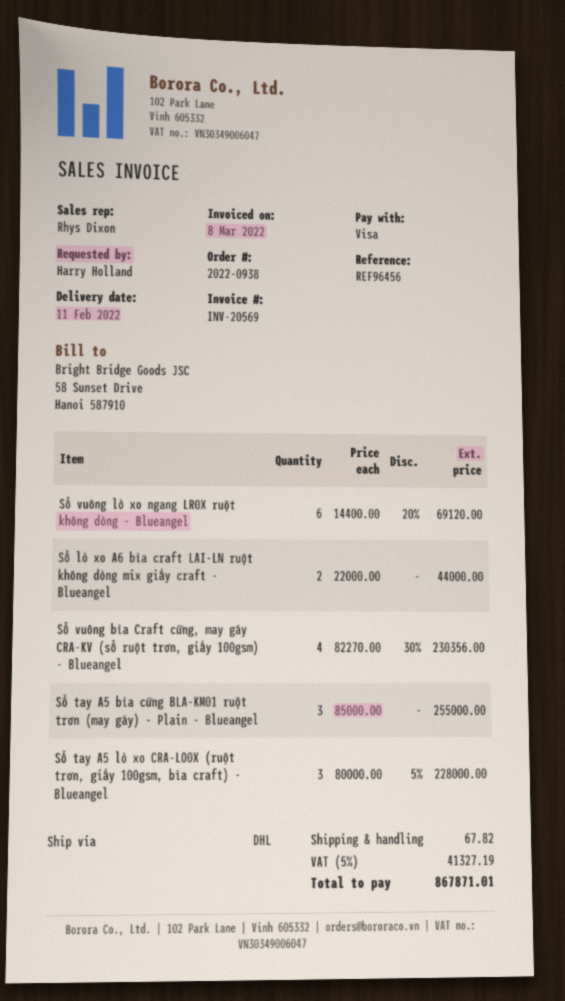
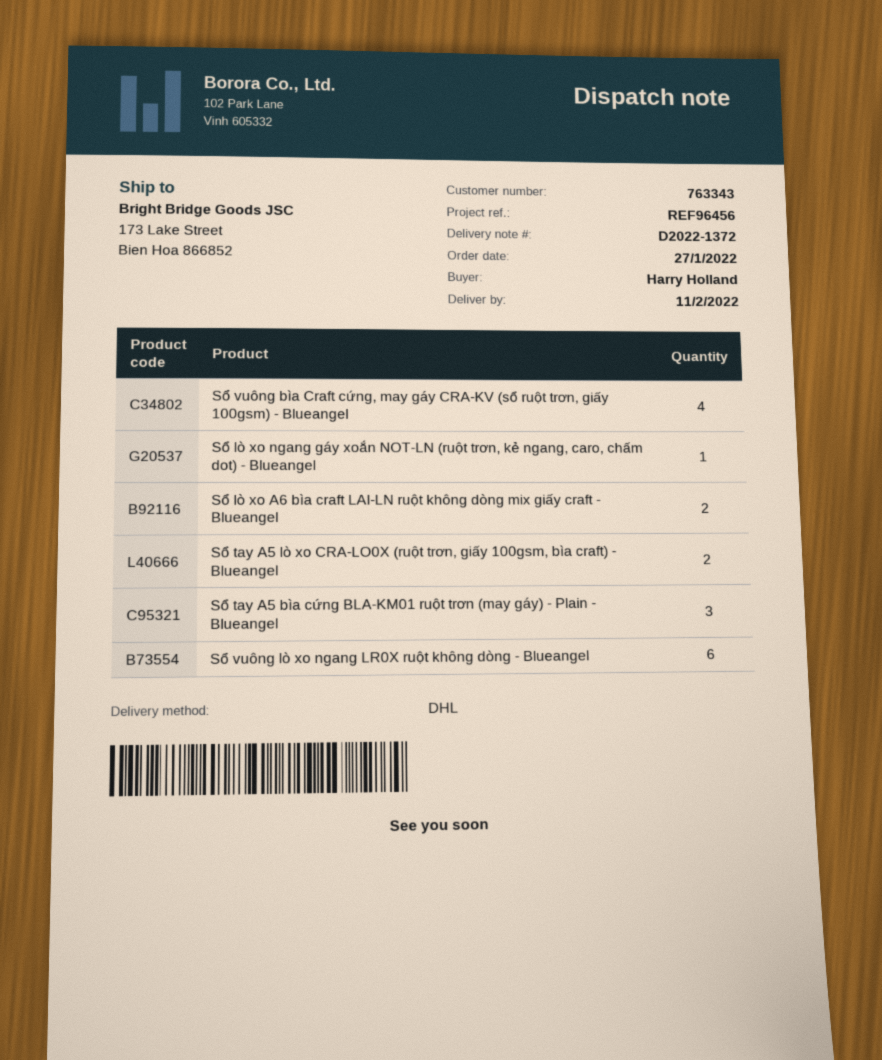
Sổ tay A5 lò xo CRA-LO0X (ruột trơn, giấy 100gsm, bìa craft) - Blueangel: 3 -> 2
Sổ lò xo ngang gáy xoắn NOT-LN (ruột trơn, kẻ ngang, caro, chấm dot) - Blueangel: none -> 1

